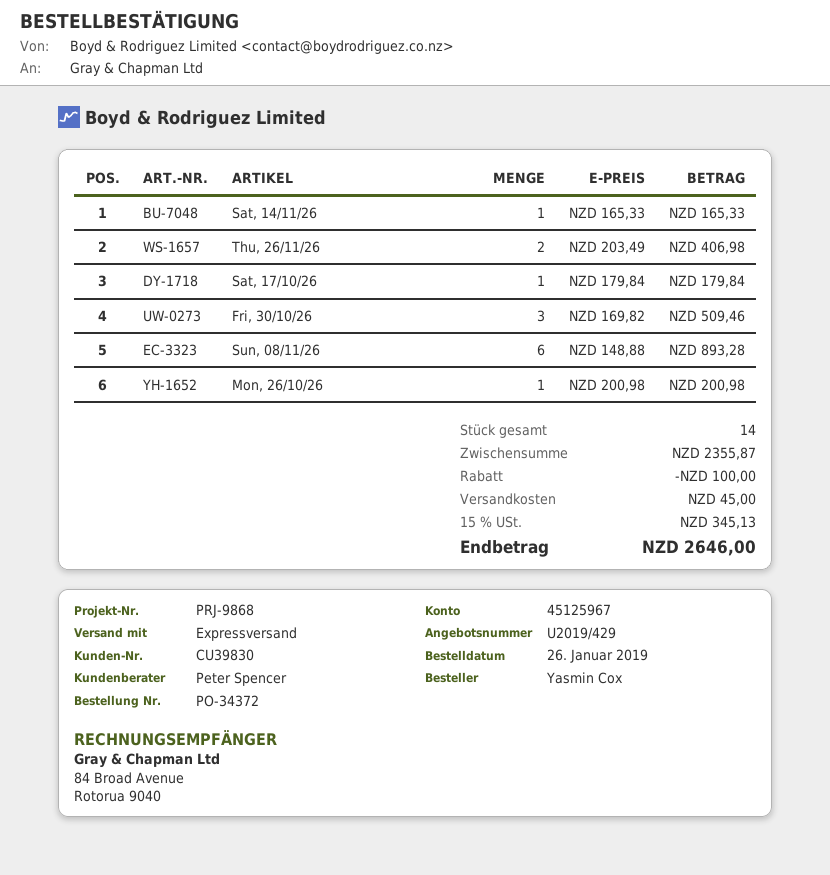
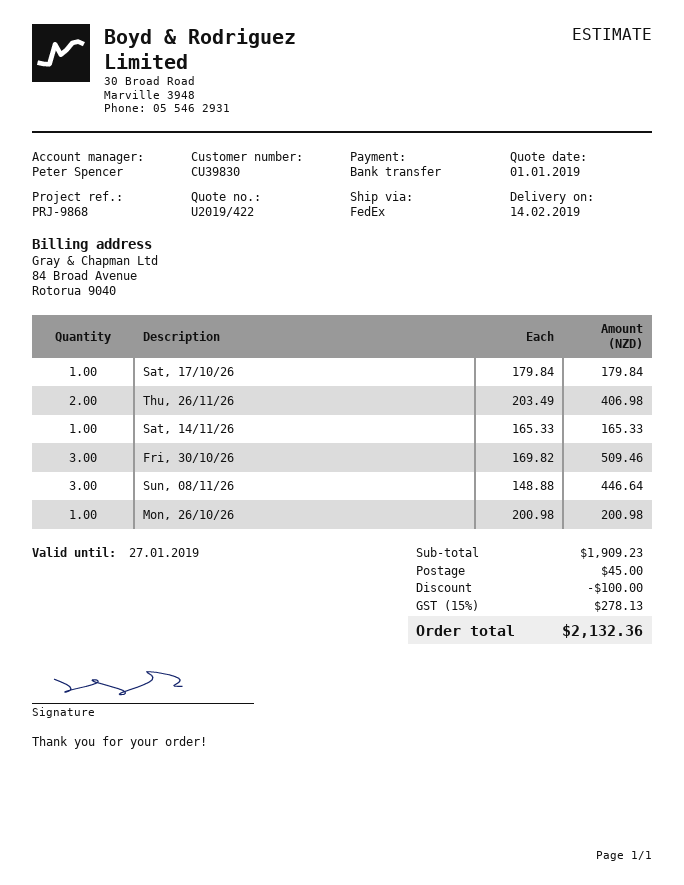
quote number: U2019/429 -> U2019/422
shipping method: express -> FedEx
Sun, 08/11/26: 6 x 148.88 = 893.28 -> 3 x 148.88 = 446.64
subtotal: 2355.87 -> 1909.23
tax: 15% = 345.13 -> 15% = 278.13
total: 2646.00 -> 2132.36

